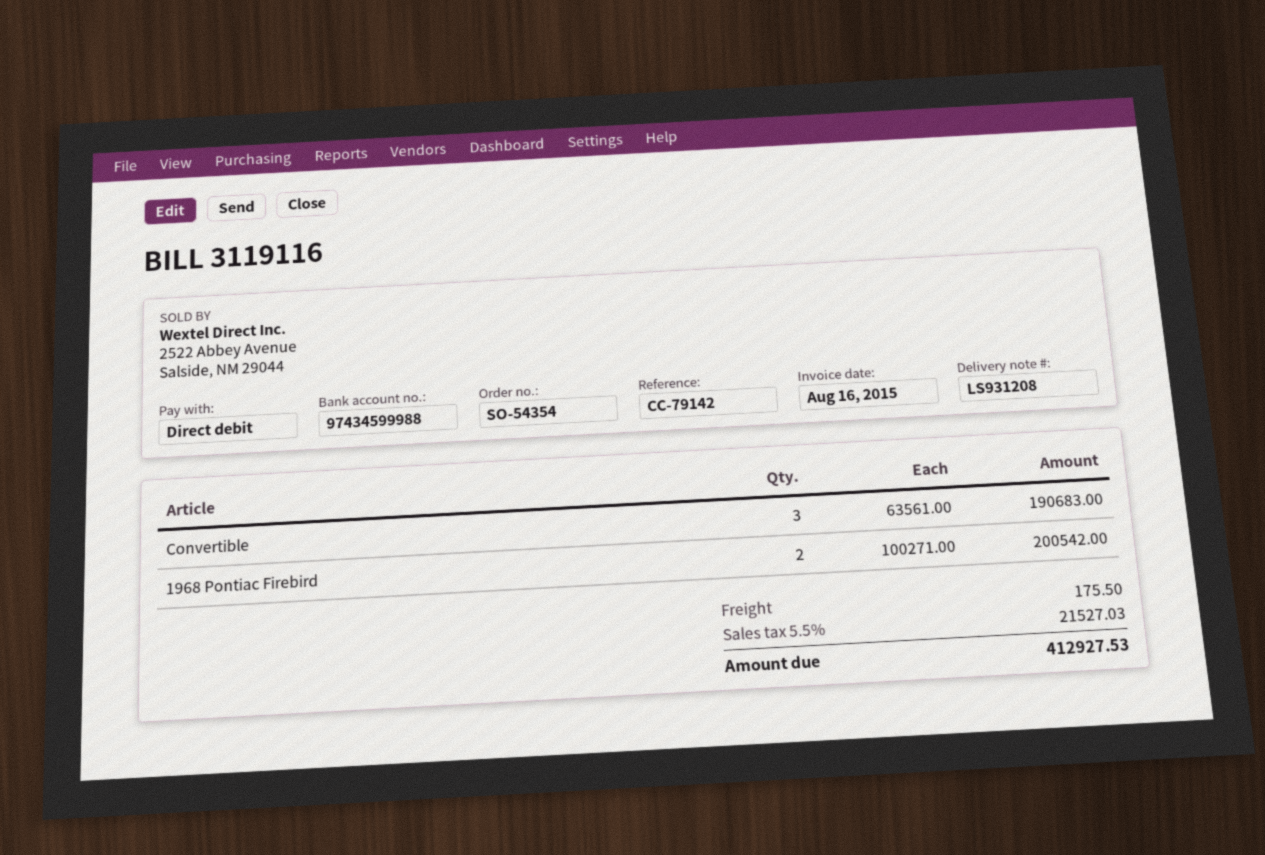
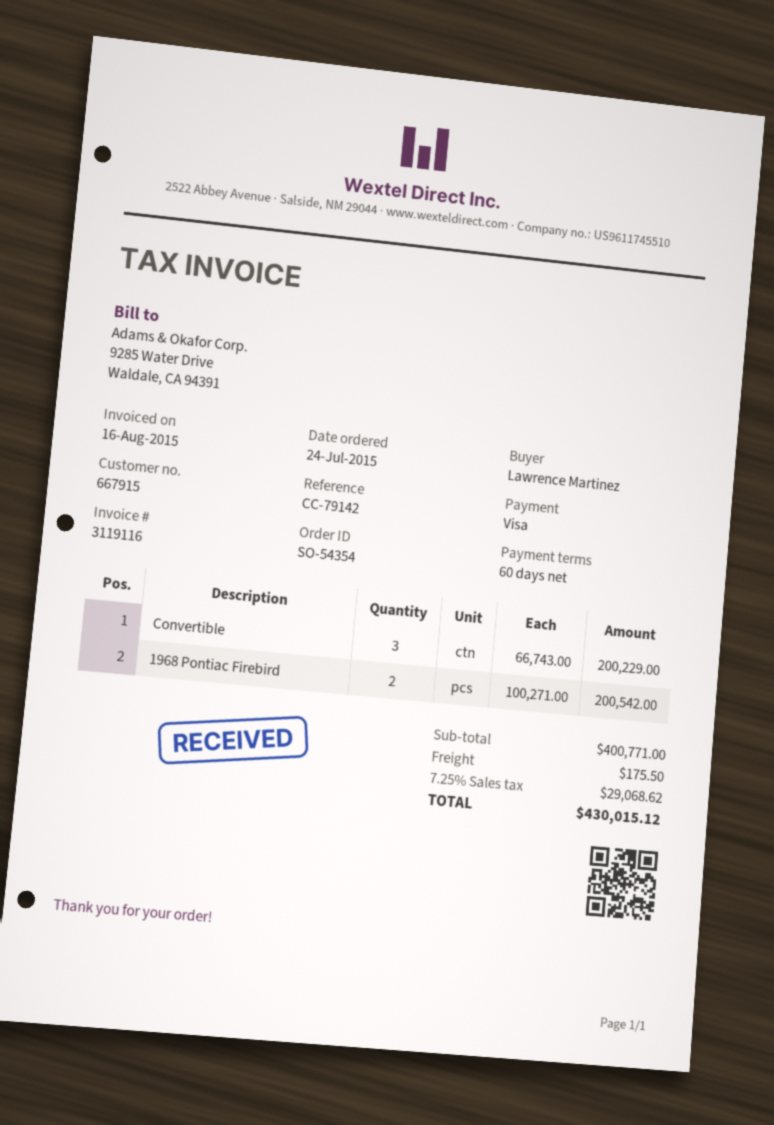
payment method: direct debit -> Visa
Convertible: 3 x 63561.00 = 190683.00 -> 3 x 66743.00 = 200229.00
tax: 5.5% = 21527.03 -> 7.25% = 29068.62
total: 412927.53 -> 430015.12

